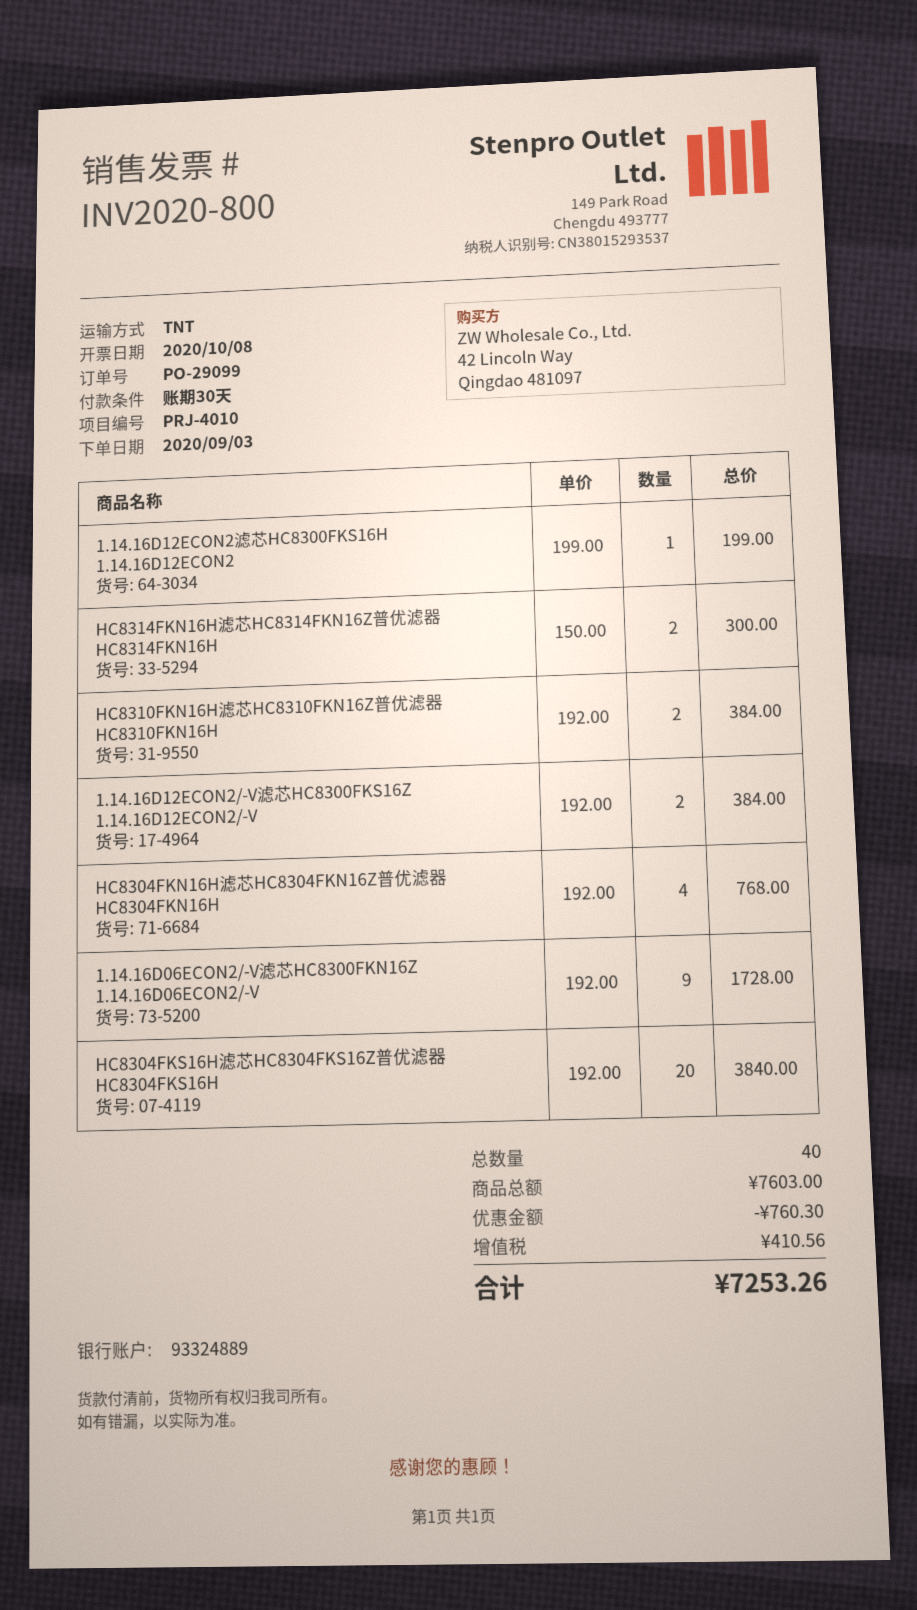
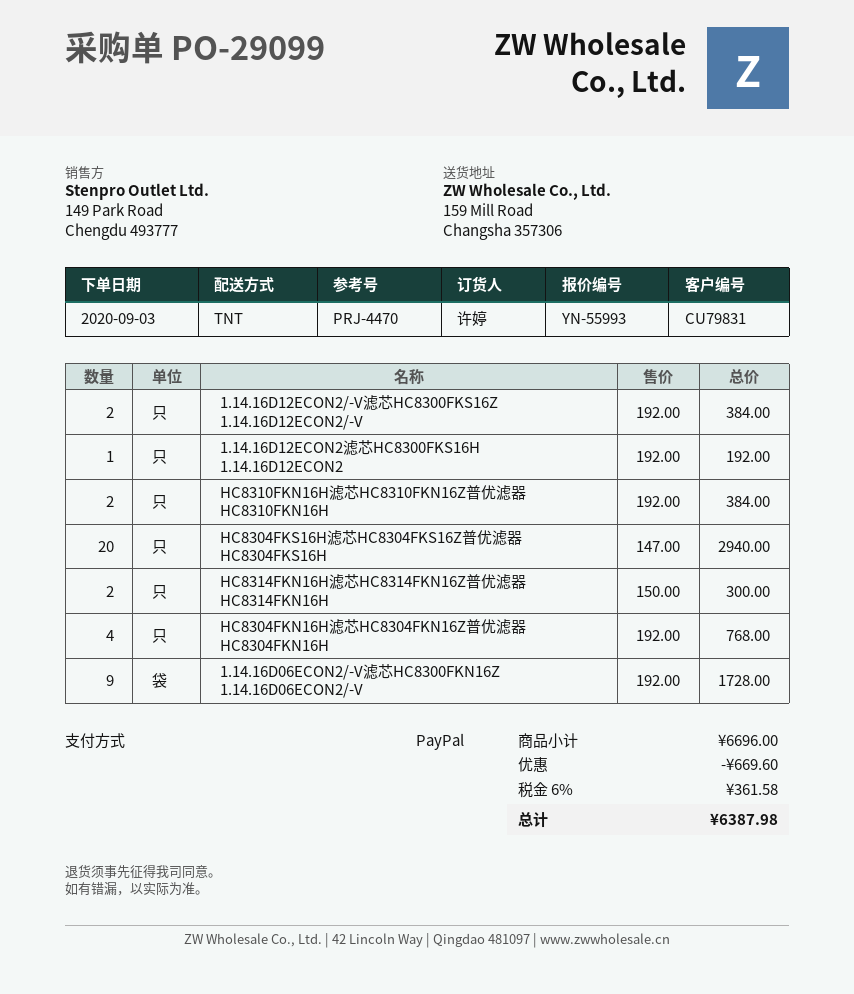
reference: PRJ-4010 -> PRJ-4470
1.14.16D12ECON2滤芯HC8300FKS16H 1.14.16D12ECON2: 1 x 199.00 = 199.00 -> 1 x 192.00 = 192.00
HC8304FKS16H滤芯HC8304FKS16Z普优滤器 HC8304FKS16H: 20 x 192.00 = 3840.00 -> 20 x 147.00 = 2940.00
subtotal: 7603.00 -> 6696.00
discount: 760.30 -> 669.60
tax: 410.56 -> 361.58
total: 7253.26 -> 6387.98

